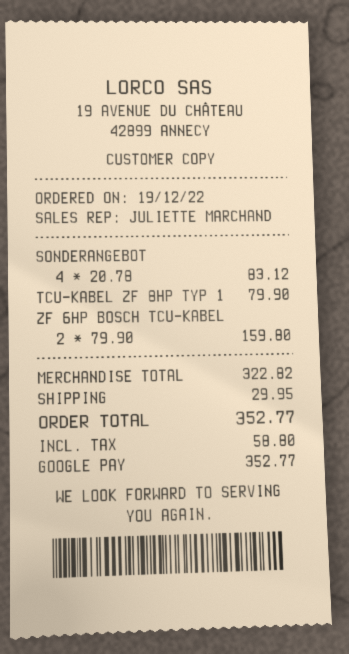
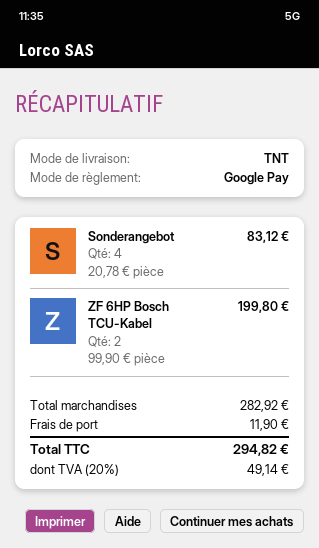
TCU-KABEL ZF 8HP TYP 1: 1 x 79.90 = 79.90 -> none
ZF 6HP BOSCH TCU-KABEL: 2 x 79.90 = 159.80 -> 2 x 99.90 = 199.80
subtotal: 322.82 -> 282.92
shipping: 29.95 -> 11.90
tax: 58.80 -> 49.14
total: 352.77 -> 294.82

